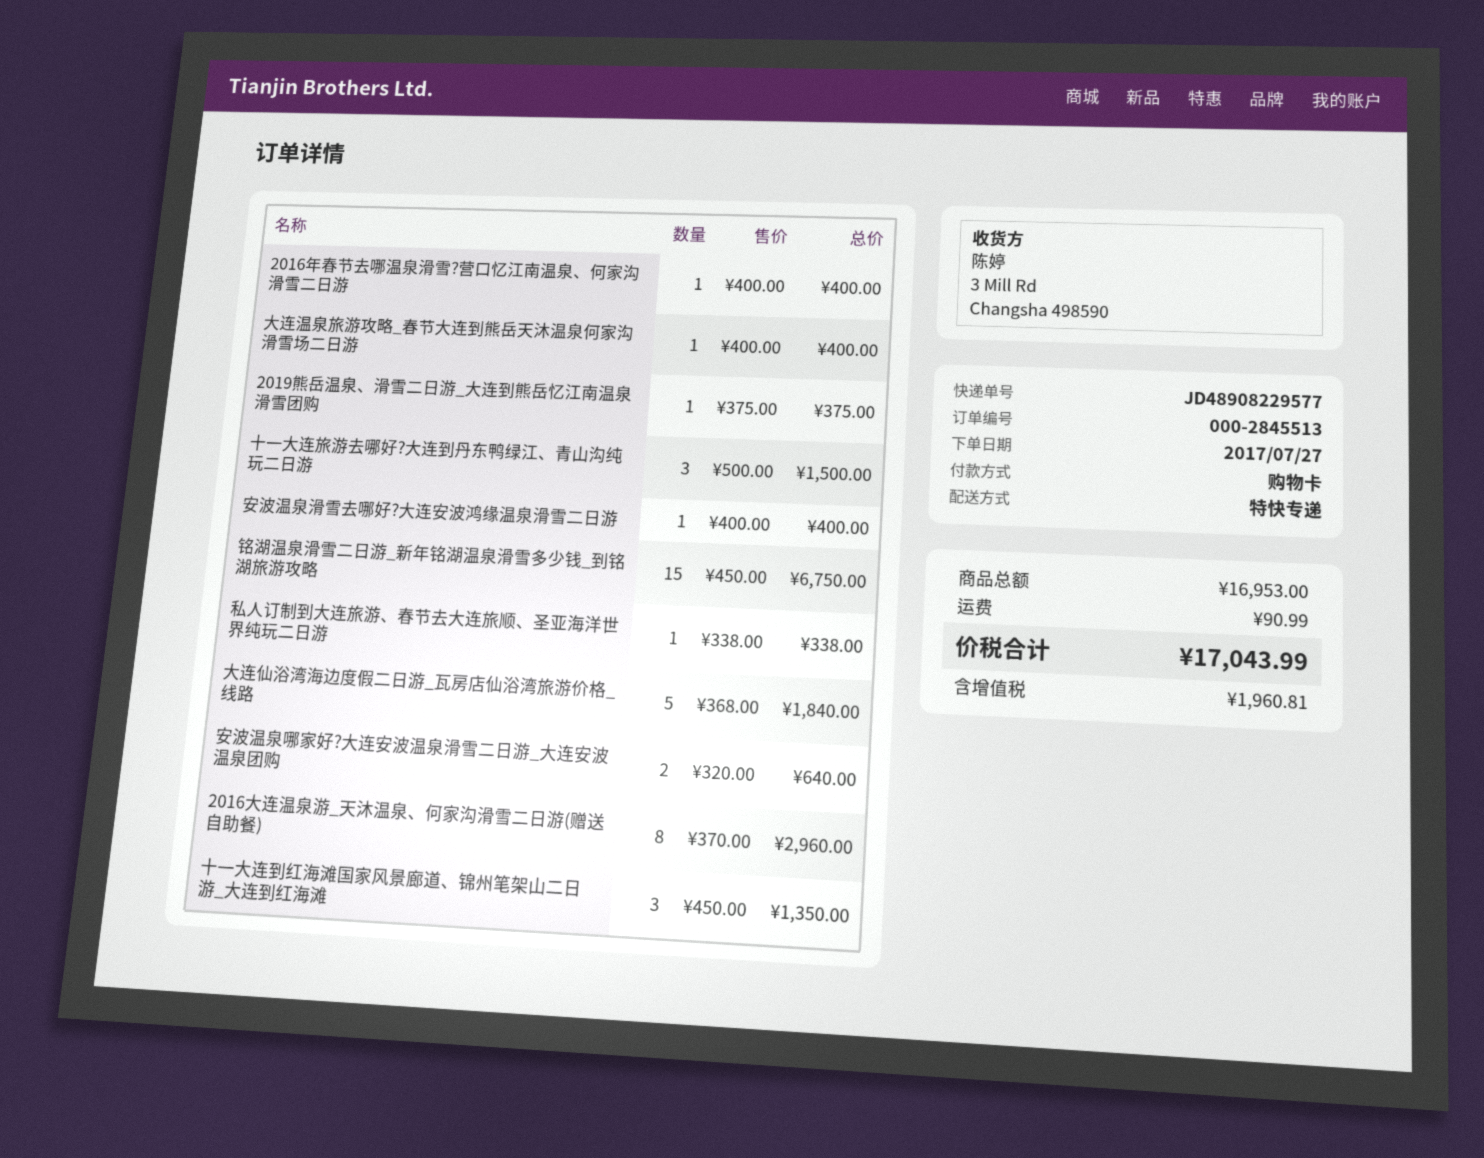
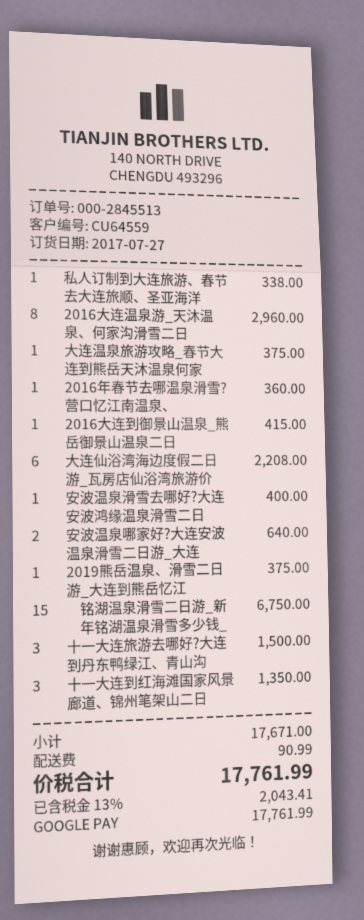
payment method: gift card -> Google Pay
2016年春节去哪温泉滑雪?营口忆江南温泉、何家沟滑雪二日游: 1 for 400.00 -> 1 for 360.00
大连温泉旅游攻略_春节大连到熊岳天沐温泉何家沟滑雪场二日游: 1 for 400.00 -> 1 for 375.00
大连仙浴湾海边度假二日游_瓦房店仙浴湾旅游价格_线路: 5 for 1840.00 -> 6 for 2208.00
2016大连到御景山温泉_熊岳御景山温泉二日: none -> 1 for 415.00
subtotal: 16953.00 -> 17671.00
tax: 1960.81 -> 2043.41
total: 17043.99 -> 17761.99

